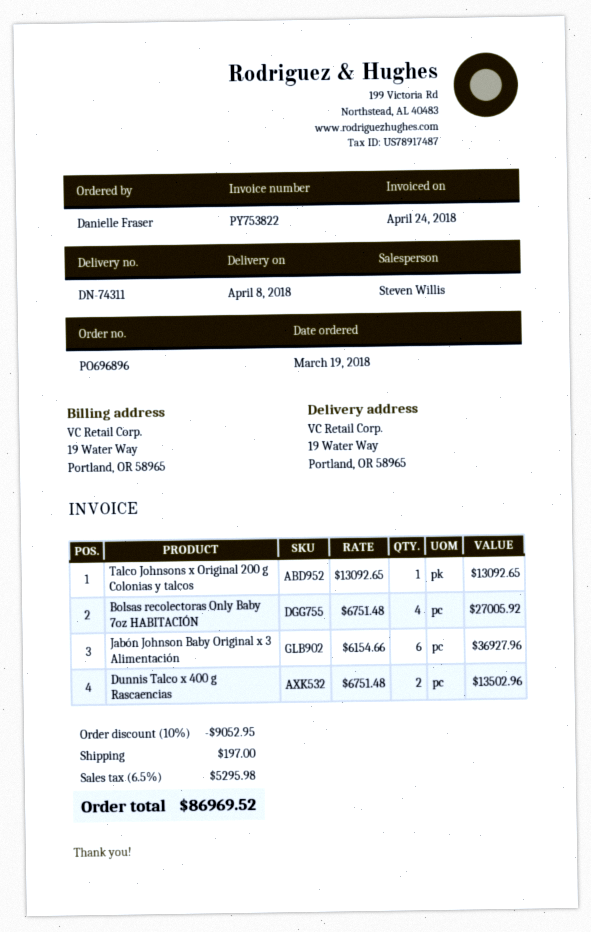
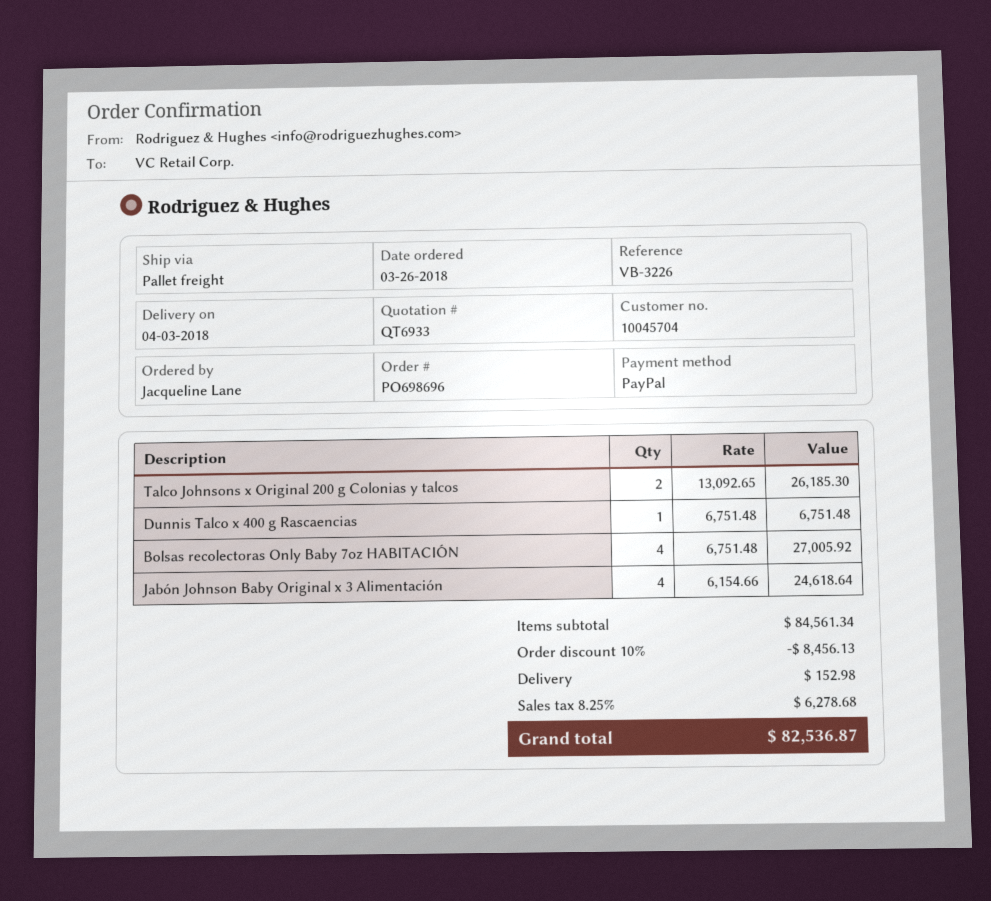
order number: PO696896 -> PO698696
order date: 2018-03-19 -> 2018-03-26
delivery date: 2018-04-08 -> 2018-04-03
ordered by: Danielle Fraser -> Jacqueline Lane
Talco Johnsons x Original 200 g Colonias y talcos: 1 x 13092.65 = 13092.65 -> 2 x 13092.65 = 26185.30
Jabón Johnson Baby Original x 3 Alimentación: 6 x 6154.66 = 36927.96 -> 4 x 6154.66 = 24618.64
Dunnis Talco x 400 g Rascaencias: 2 x 6751.48 = 13502.96 -> 1 x 6751.48 = 6751.48
discount: 10% = 9052.95 -> 10% = 8456.13
shipping: 197.00 -> 152.98
tax: 6.5% = 5295.98 -> 8.25% = 6278.68
total: 86969.52 -> 82536.87

